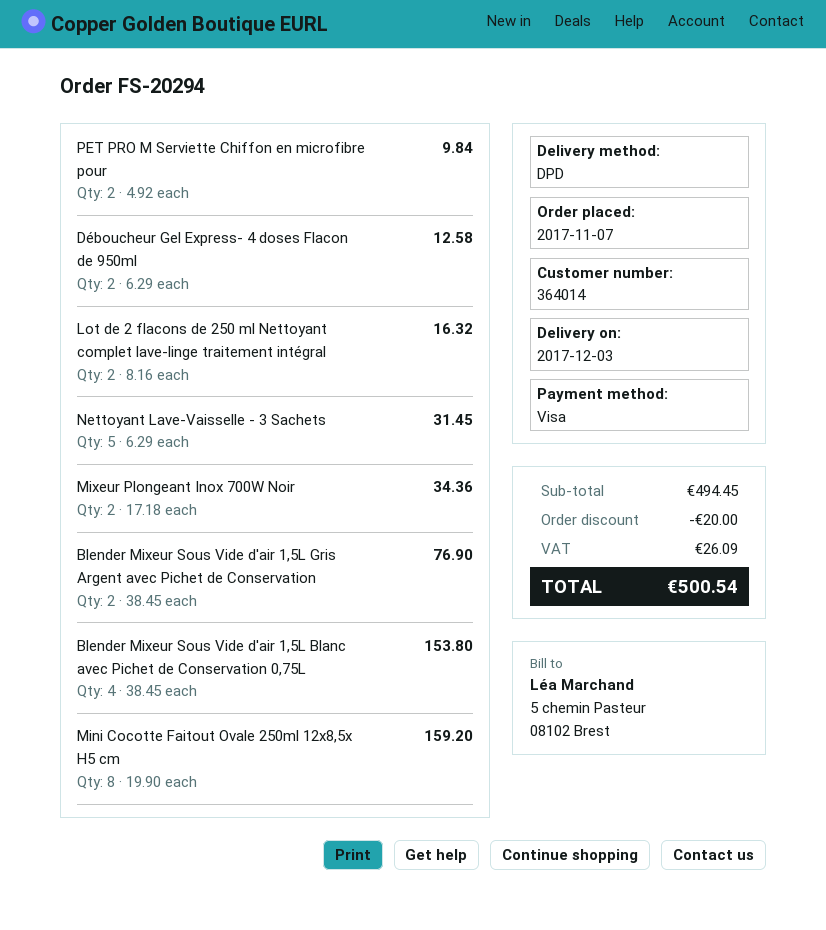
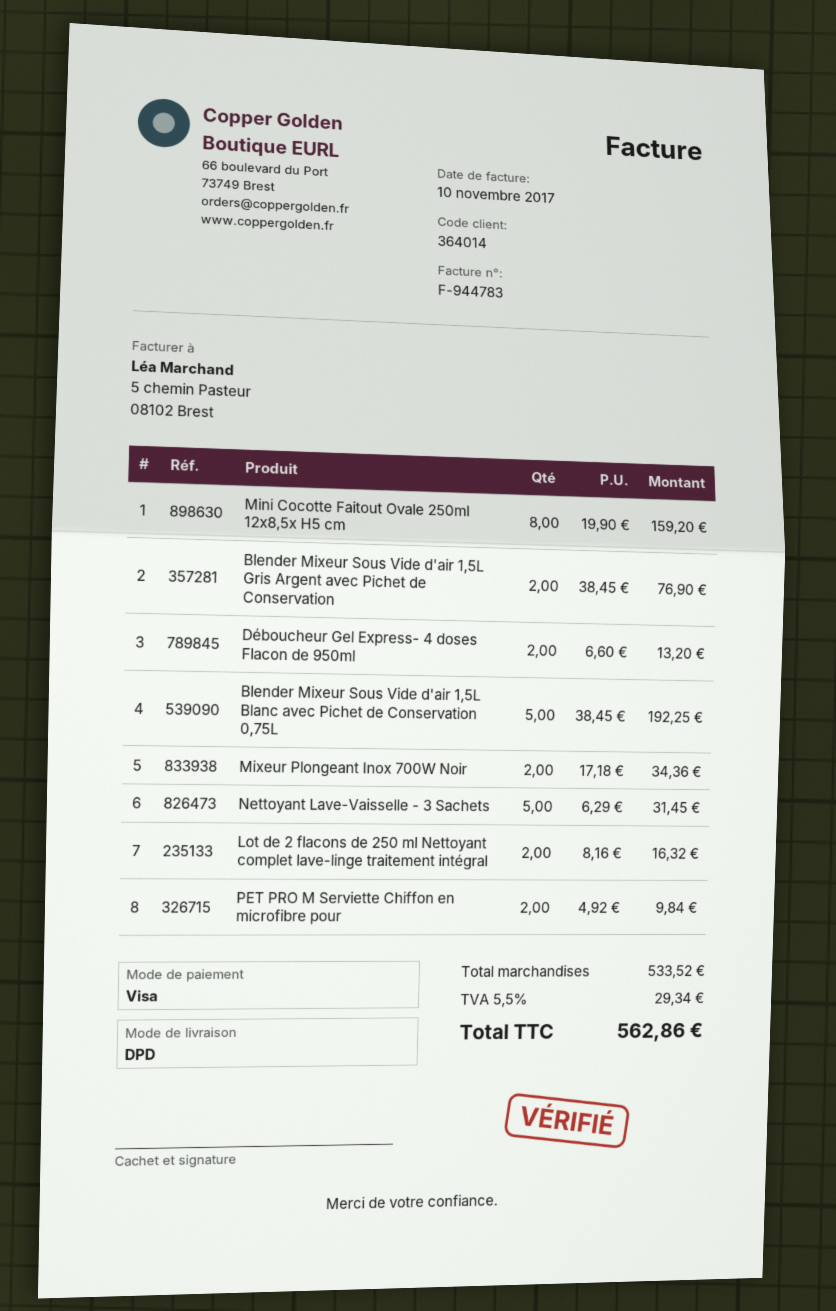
Déboucheur Gel Express- 4 doses Flacon de 950ml: 2 x 6.29 = 12.58 -> 2 x 6.60 = 13.20
Blender Mixeur Sous Vide d'air 1,5L Blanc avec Pichet de Conservation 0,75L: 4 x 38.45 = 153.80 -> 5 x 38.45 = 192.25
subtotal: 494.45 -> 533.52
discount: 20.00 -> none
tax: 26.09 -> 29.34
total: 500.54 -> 562.86

